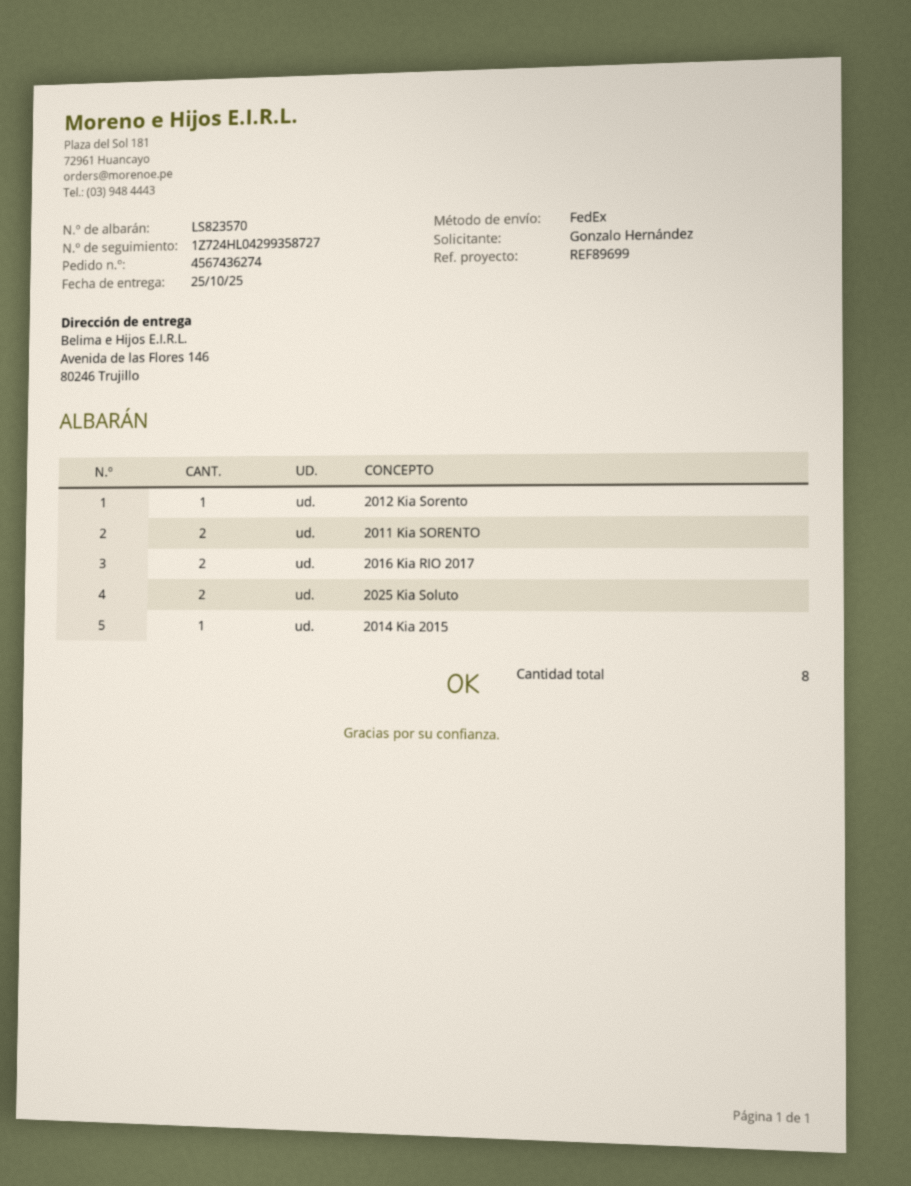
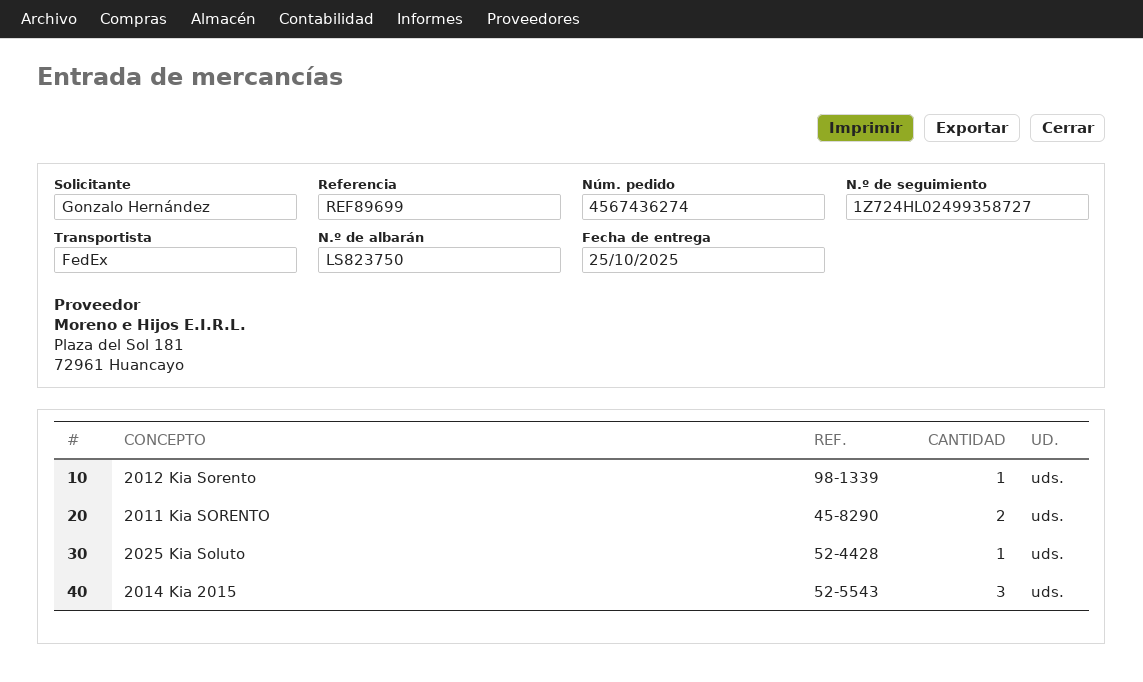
delivery note number: LS823570 -> LS823750
tracking number: 1Z724HL04299358727 -> 1Z724HL02499358727
2016 Kia RIO 2017: 2 -> none
2025 Kia Soluto: 2 -> 1
2014 Kia 2015: 1 -> 3

